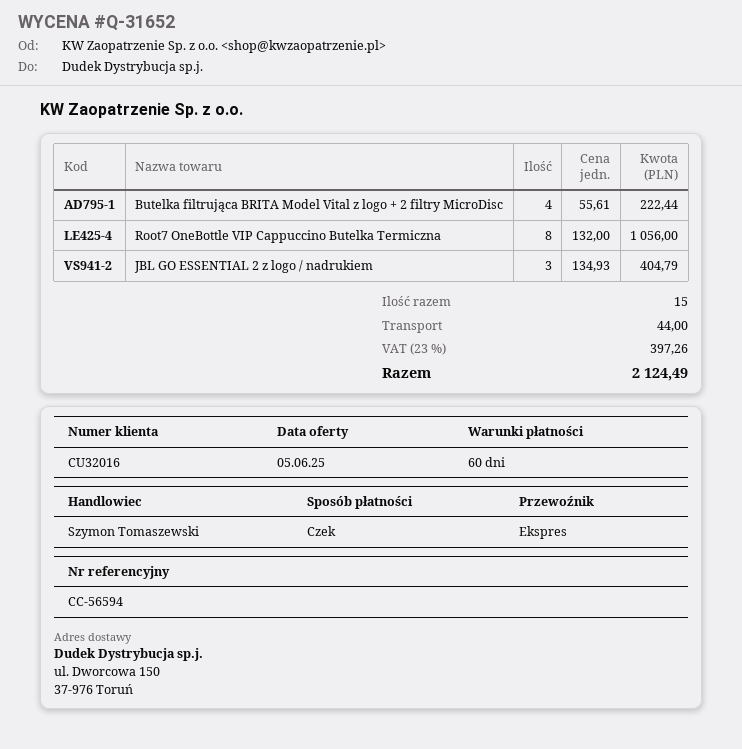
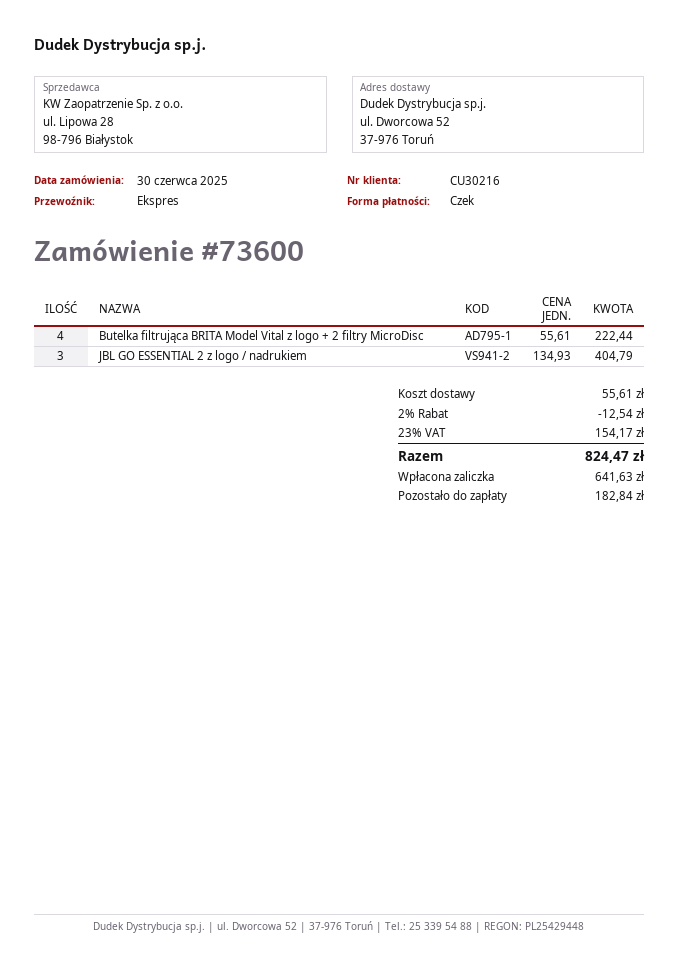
customer number: CU32016 -> CU30216
ship to: ul. Dworcowa 150, 37-976 Toruń -> ul. Dworcowa 52, 37-976 Toruń
Root7 OneBottle VIP Cappuccino Butelka Termiczna: 8 x 132.00 = 1056.00 -> none
discount: none -> 2% = 12.54
shipping: 44.00 -> 55.61
tax: 23% = 397.26 -> 23% = 154.17
total: 2124.49 -> 824.47

